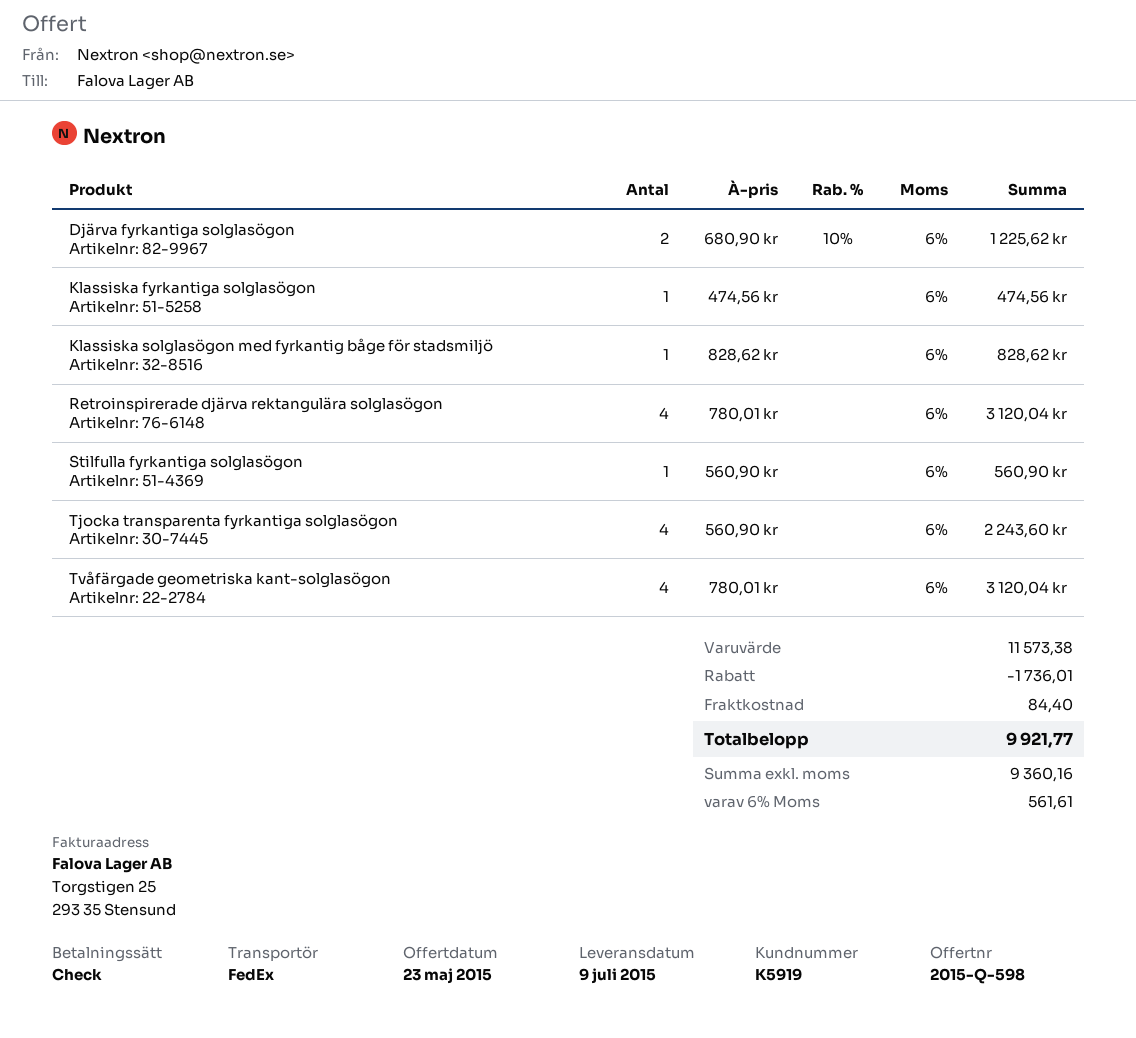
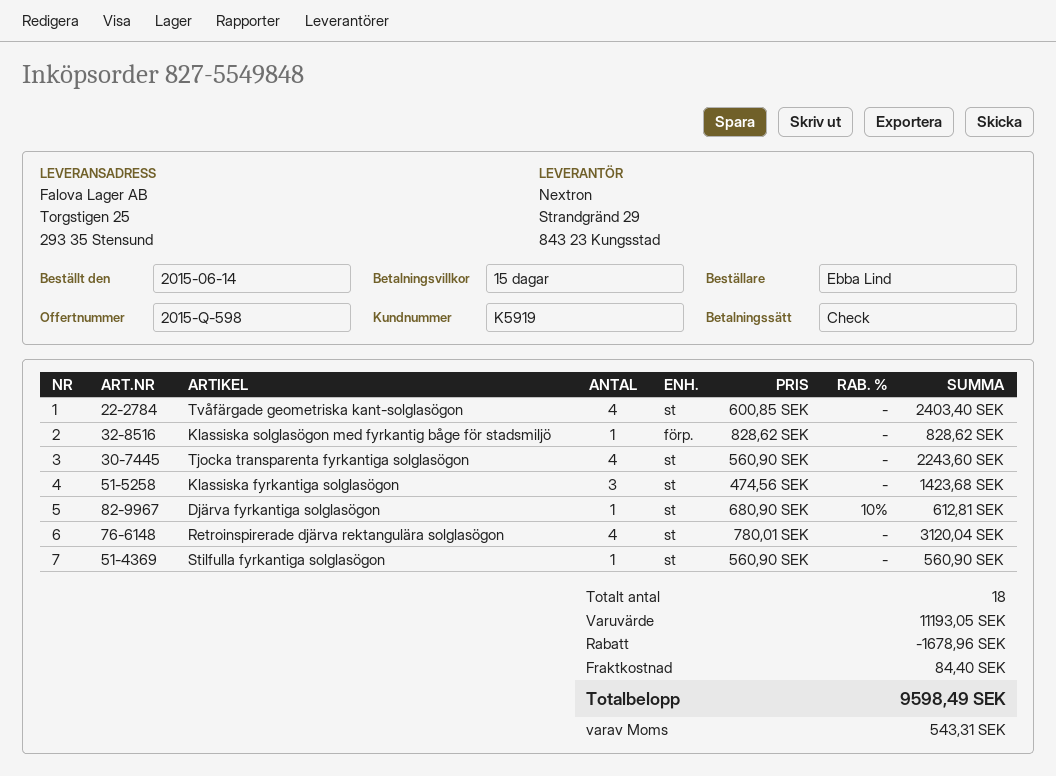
Djärva fyrkantiga solglasögon: 2 x 680.90 - 10% = 1225.62 -> 1 x 680.90 - 10% = 612.81
Klassiska fyrkantiga solglasögon: 1 x 474.56 = 474.56 -> 3 x 474.56 = 1423.68
Tvåfärgade geometriska kant-solglasögon: 4 x 780.01 = 3120.04 -> 4 x 600.85 = 2403.40
subtotal: 11573.38 -> 11193.05
discount: 1736.01 -> 1678.96
tax: 561.61 -> 543.31
total: 9921.77 -> 9598.49

